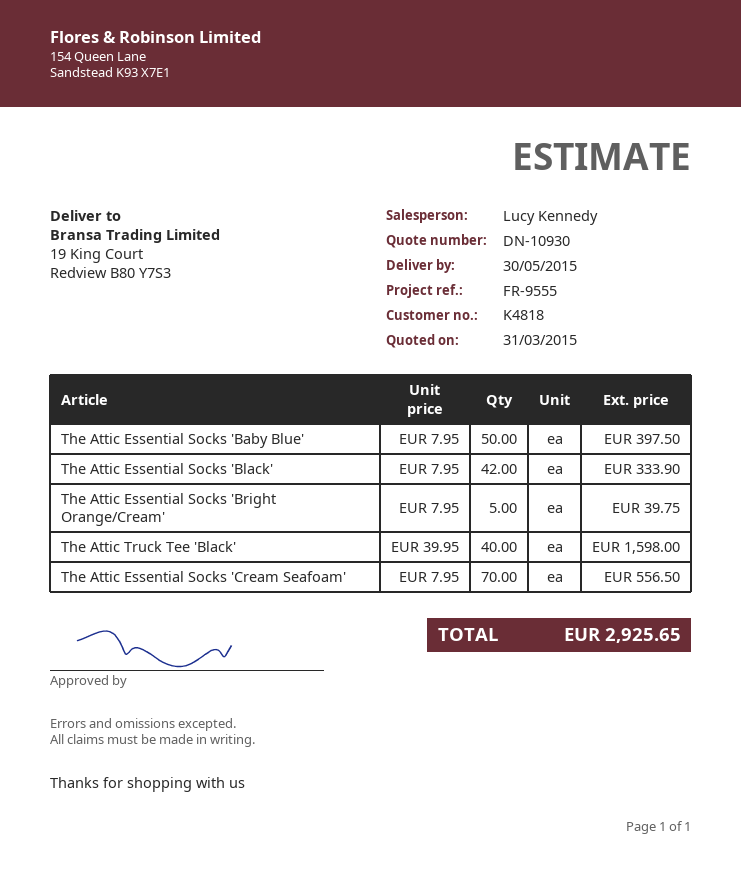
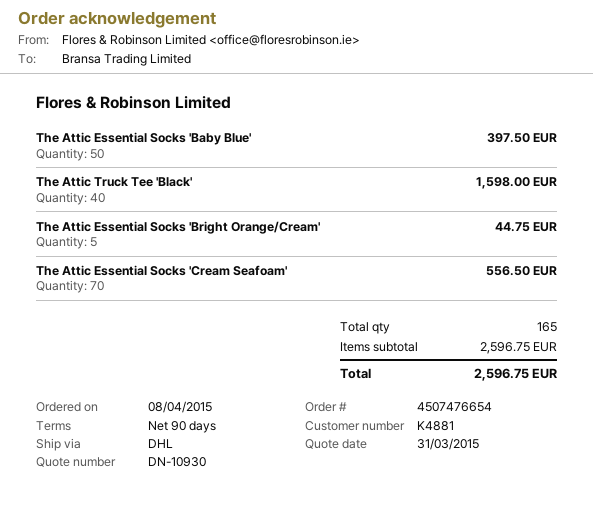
customer number: K4818 -> K4881
The Attic Essential Socks 'Black': 42 for 333.90 -> none
The Attic Essential Socks 'Bright Orange/Cream': 5 for 39.75 -> 5 for 44.75
total: 2925.65 -> 2596.75

